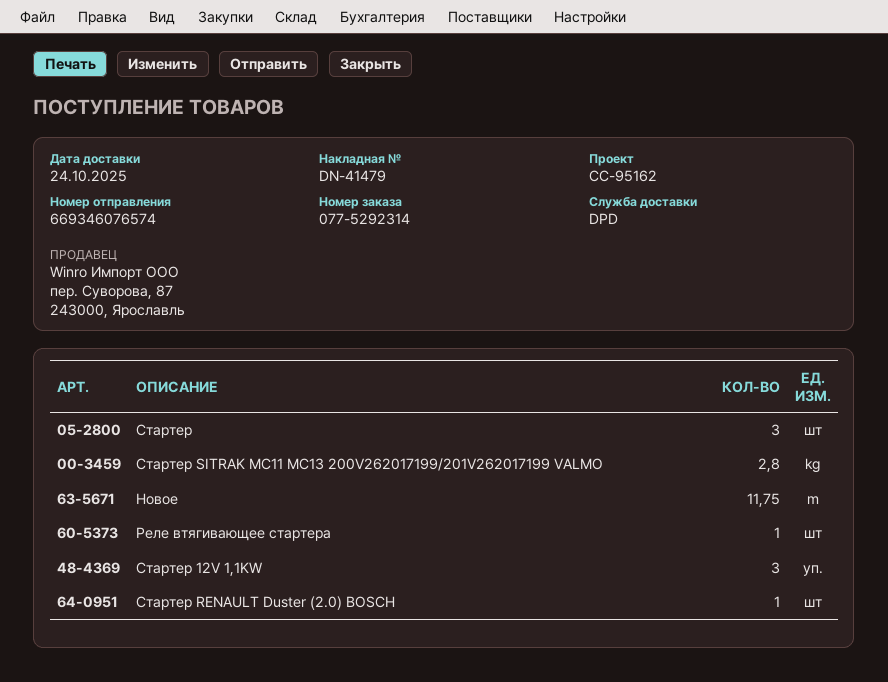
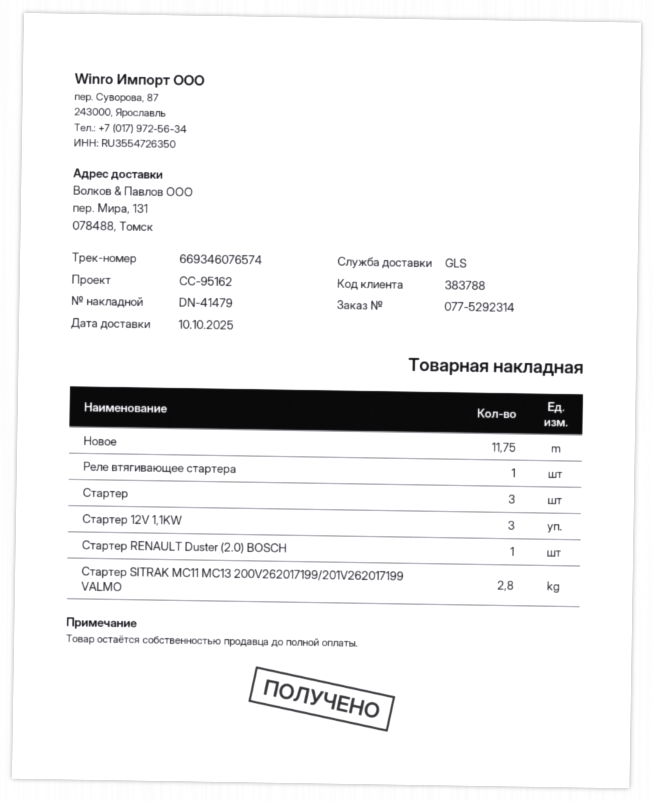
delivery date: 2025-10-24 -> 2025-10-10
shipping method: DPD -> GLS

